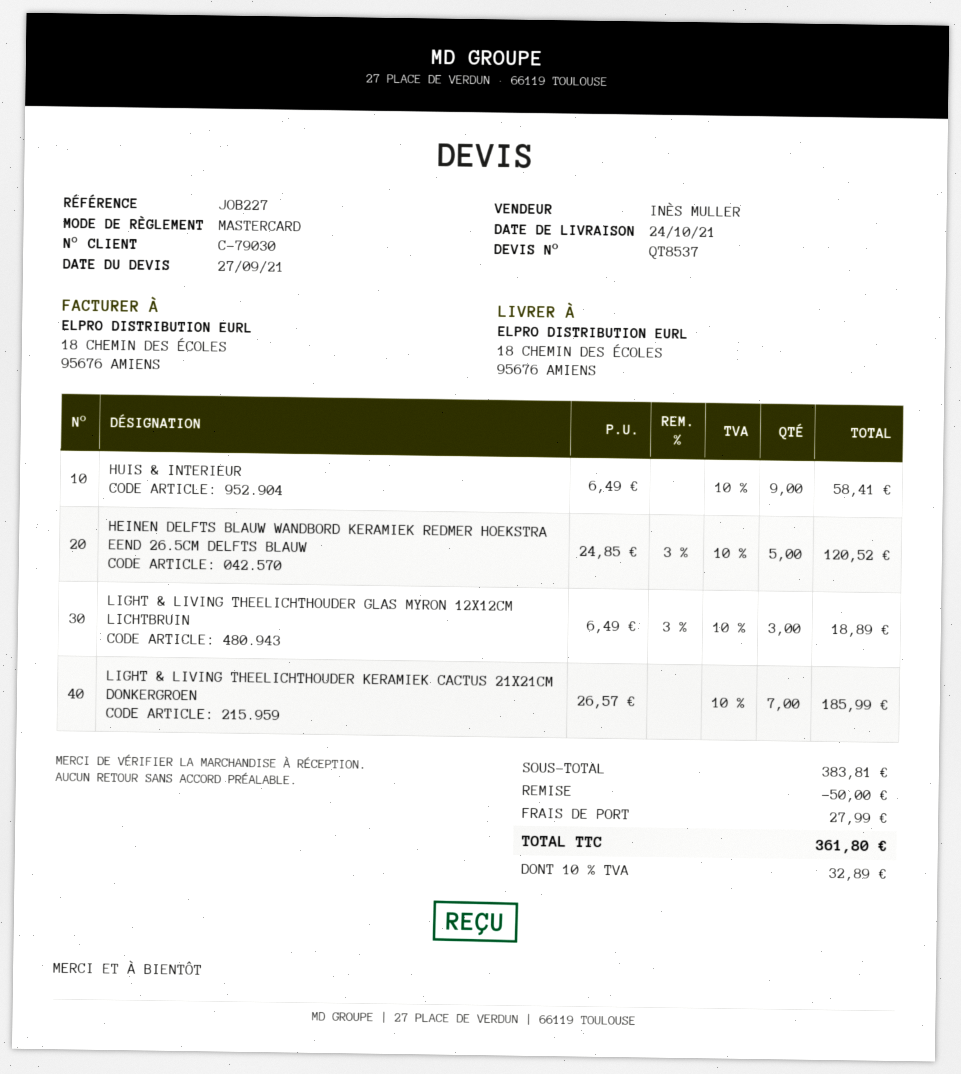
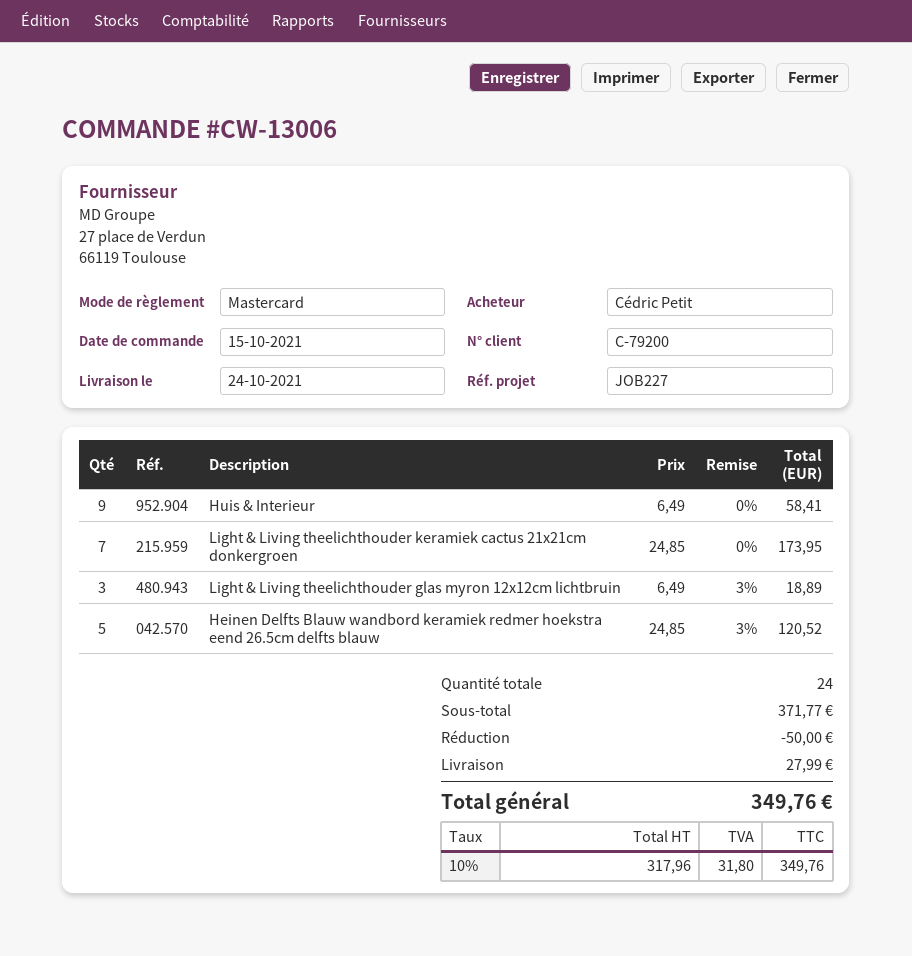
customer number: C-79030 -> C-79200
LIGHT & LIVING THEELICHTHOUDER KERAMIEK CACTUS 21X21CM DONKERGROEN: 7 x 26.57 = 185.99 -> 7 x 24.85 = 173.95
subtotal: 383.81 -> 371.77
tax: 10% = 32.89 -> 10% = 31.80
total: 361.80 -> 349.76

